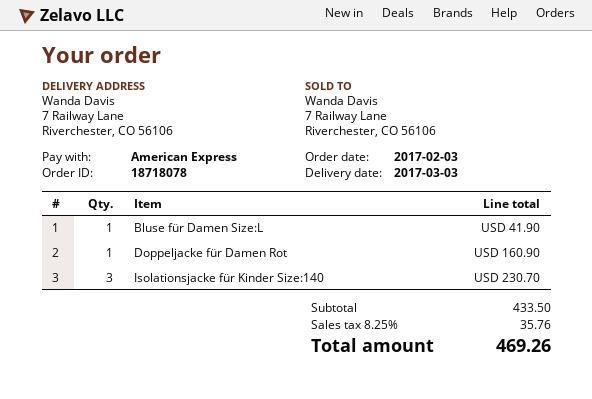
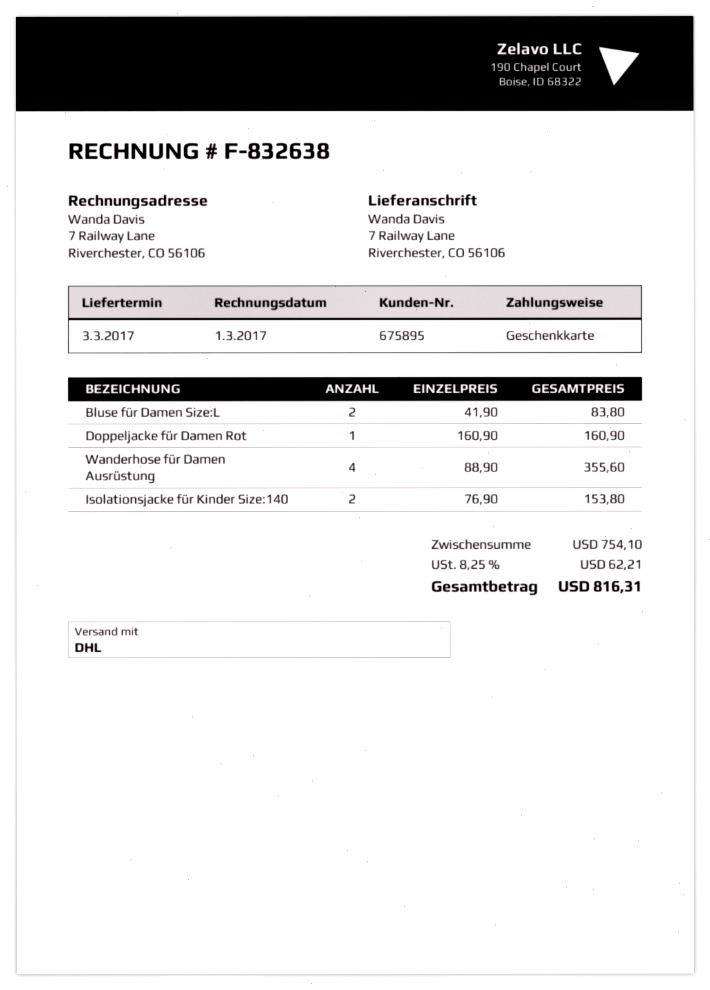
payment method: American Express -> gift card
Bluse für Damen Size:L: 1 for 41.90 -> 2 for 83.80
Isolationsjacke für Kinder Size:140: 3 for 230.70 -> 2 for 153.80
Wanderhose für Damen Ausrüstung: none -> 4 for 355.60
subtotal: 433.50 -> 754.10
tax: 8.25% = 35.76 -> 8.25% = 62.21
total: 469.26 -> 816.31

